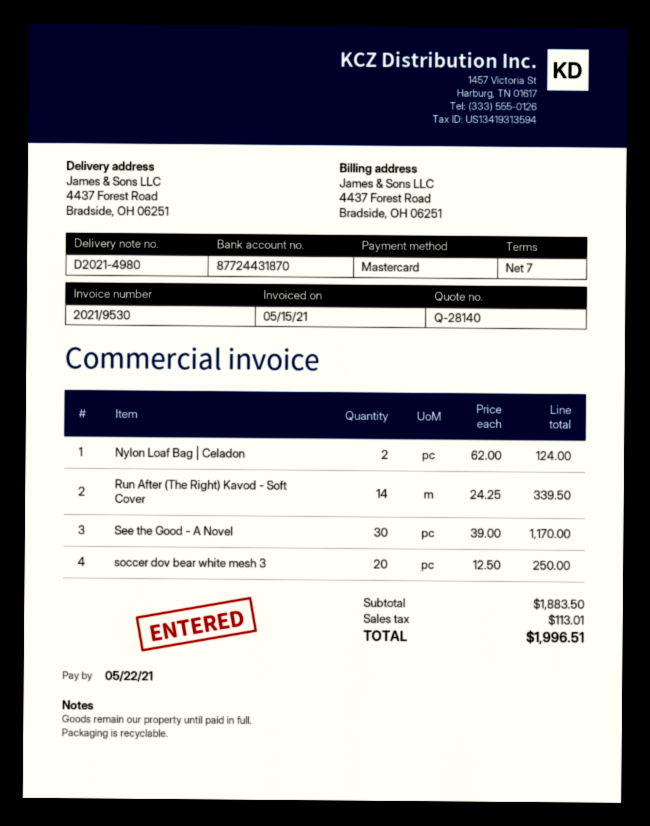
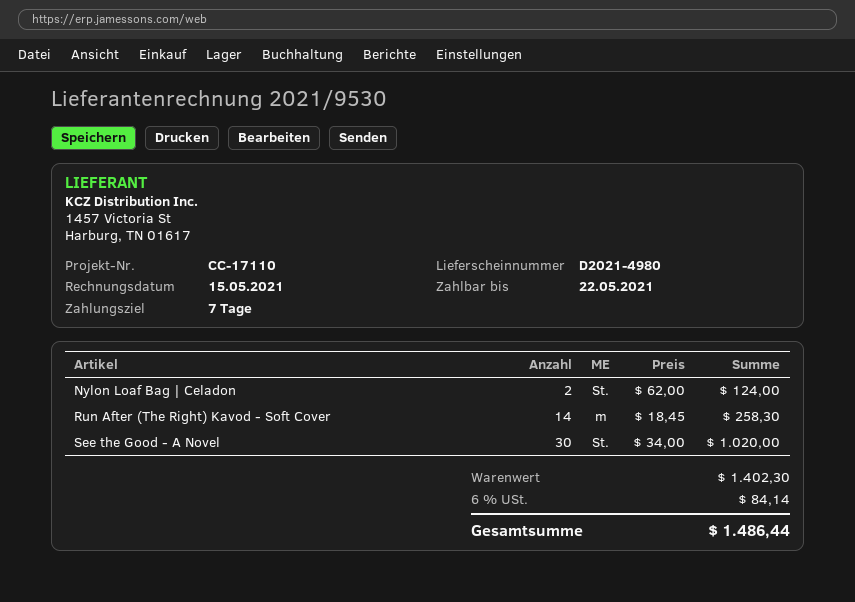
Run After (The Right) Kavod - Soft Cover: 14 x 24.25 = 339.50 -> 14 x 18.45 = 258.30
See the Good - A Novel: 30 x 39.00 = 1170.00 -> 30 x 34.00 = 1020.00
soccer dov bear white mesh 3: 20 x 12.50 = 250.00 -> none
subtotal: 1883.50 -> 1402.30
tax: 113.01 -> 84.14
total: 1996.51 -> 1486.44

